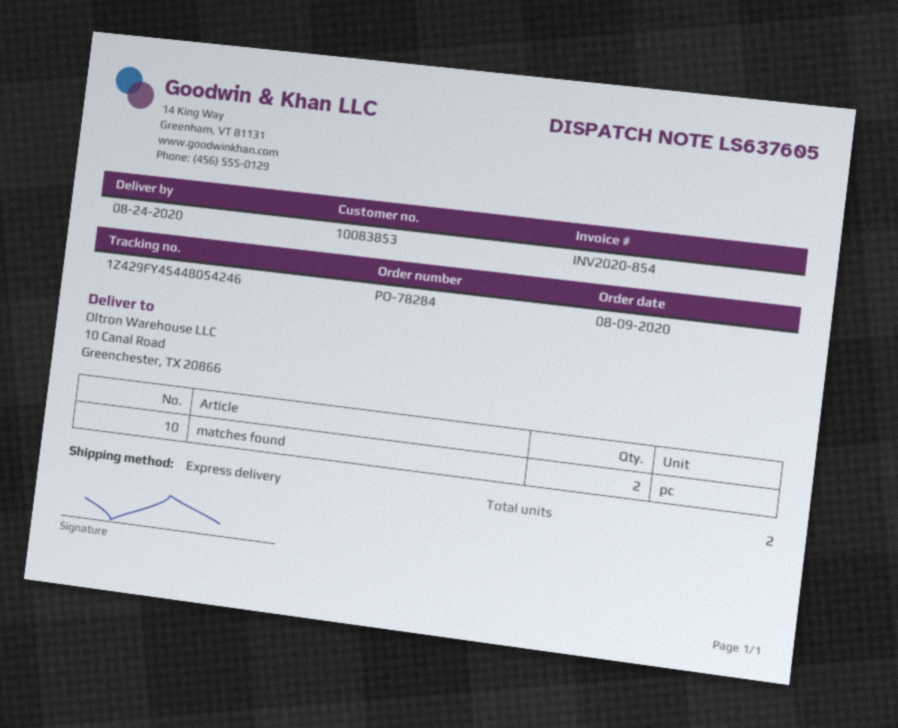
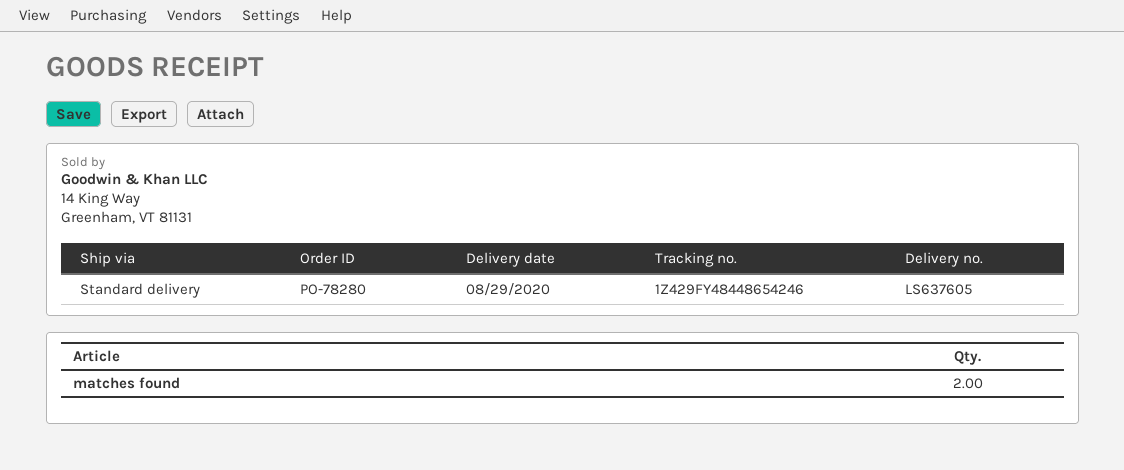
order number: PO-78284 -> PO-78280
delivery date: 2020-08-24 -> 2020-08-29
shipping method: express -> standard
tracking number: 1Z429FY45448054246 -> 1Z429FY48448654246

